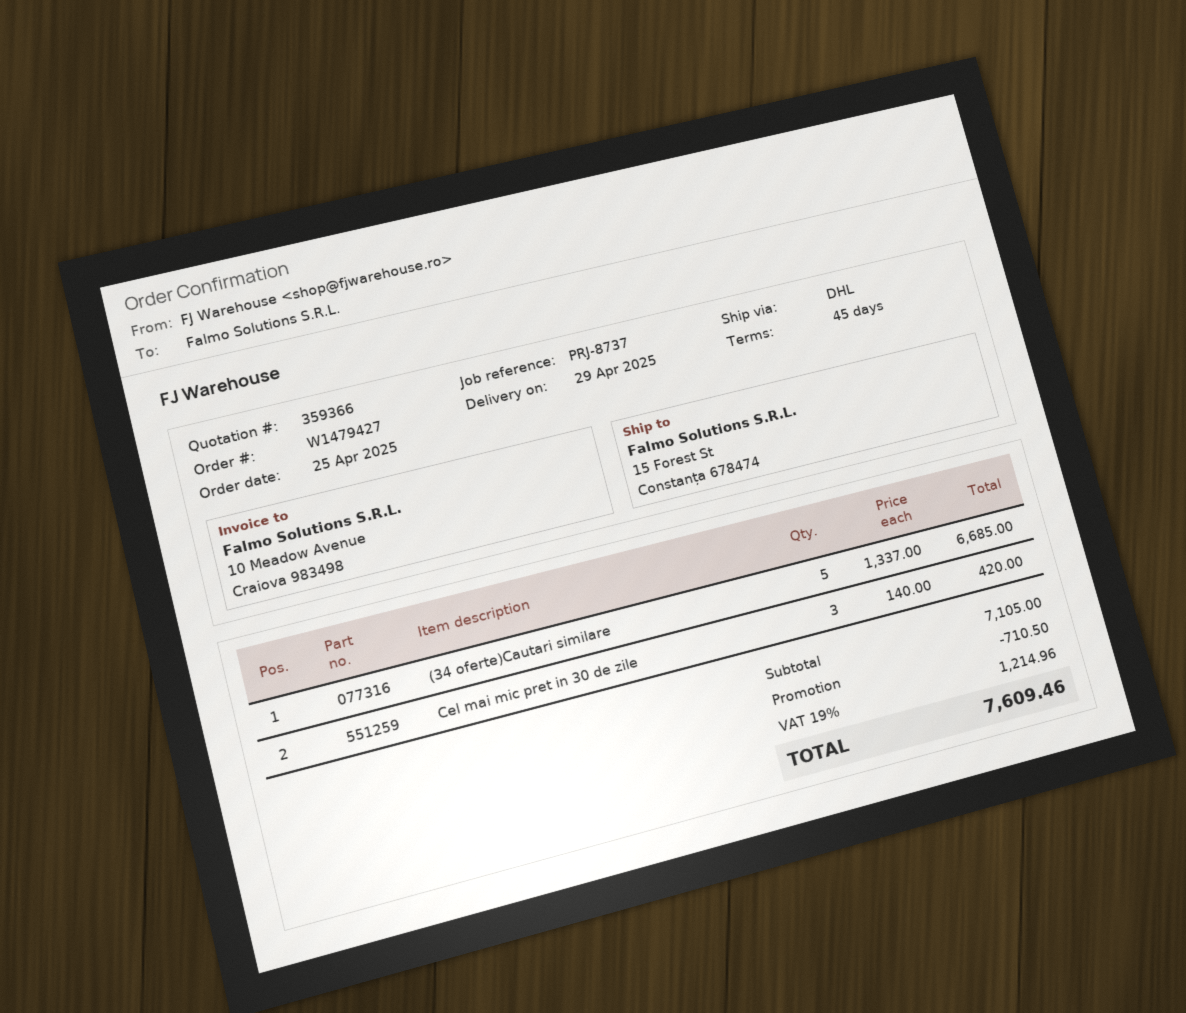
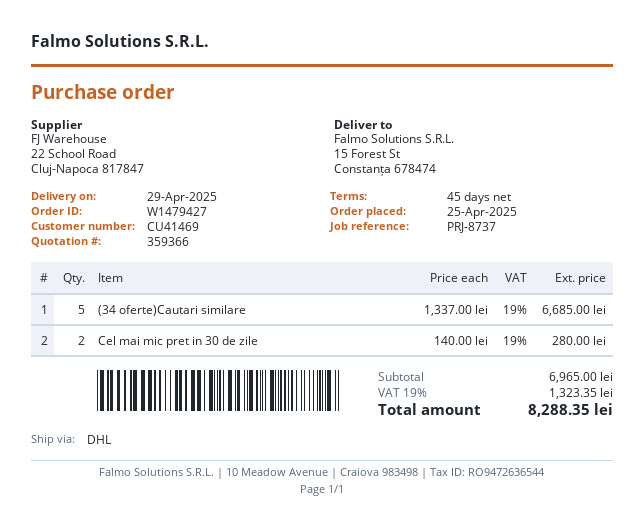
Cel mai mic pret in 30 de zile: 3 x 140.00 = 420.00 -> 2 x 140.00 = 280.00
subtotal: 7105.00 -> 6965.00
discount: 710.50 -> none
tax: 19% = 1214.96 -> 19% = 1323.35
total: 7609.46 -> 8288.35

